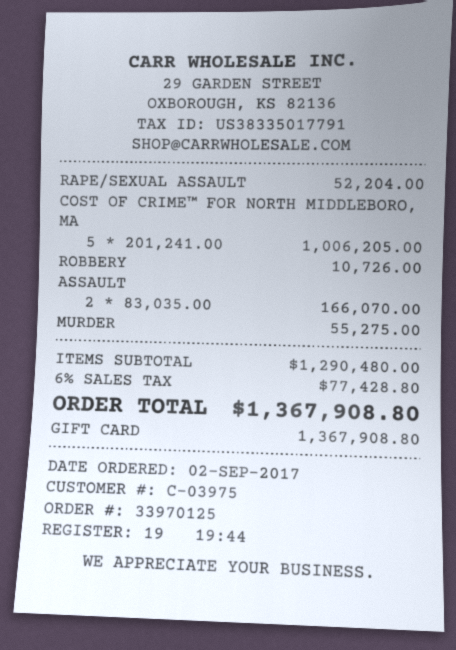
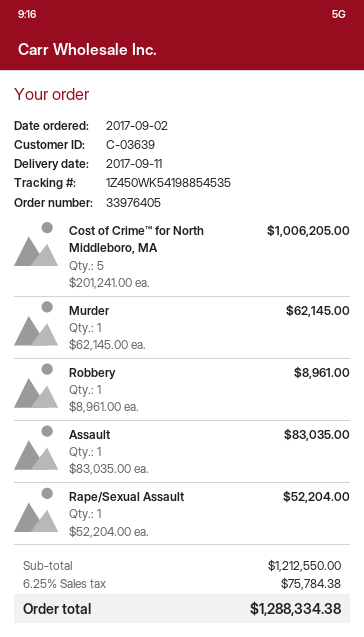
order number: 33970125 -> 33976405
customer number: C-03975 -> C-03639
ROBBERY: 1 x 10726.00 = 10726.00 -> 1 x 8961.00 = 8961.00
ASSAULT: 2 x 83035.00 = 166070.00 -> 1 x 83035.00 = 83035.00
MURDER: 1 x 55275.00 = 55275.00 -> 1 x 62145.00 = 62145.00
subtotal: 1290480.00 -> 1212550.00
tax: 6% = 77428.80 -> 6.25% = 75784.38
total: 1367908.80 -> 1288334.38

